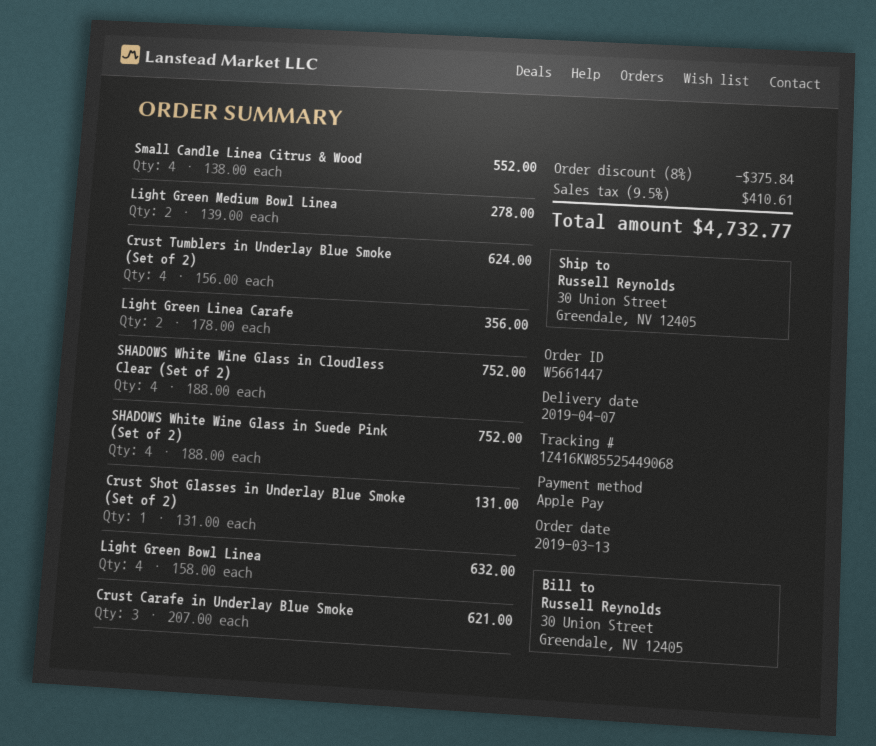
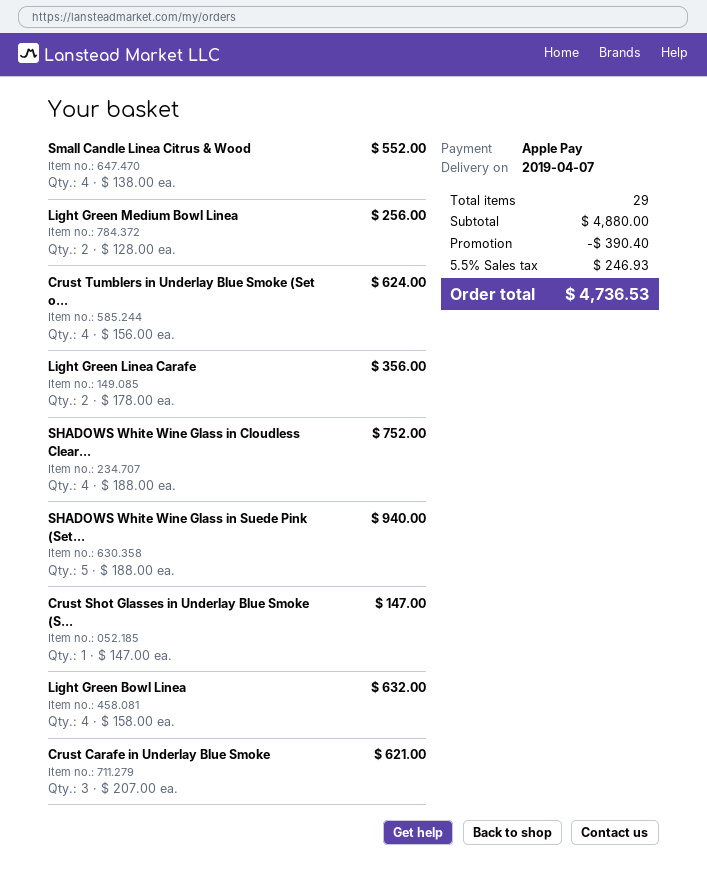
Light Green Medium Bowl Linea: 2 x 139.00 = 278.00 -> 2 x 128.00 = 256.00
SHADOWS White Wine Glass in Suede Pink (Set of 2): 4 x 188.00 = 752.00 -> 5 x 188.00 = 940.00
Crust Shot Glasses in Underlay Blue Smoke (Set of 2): 1 x 131.00 = 131.00 -> 1 x 147.00 = 147.00
discount: 375.84 -> 390.40
tax: 9.5% = 410.61 -> 5.5% = 246.93
total: 4732.77 -> 4736.53

